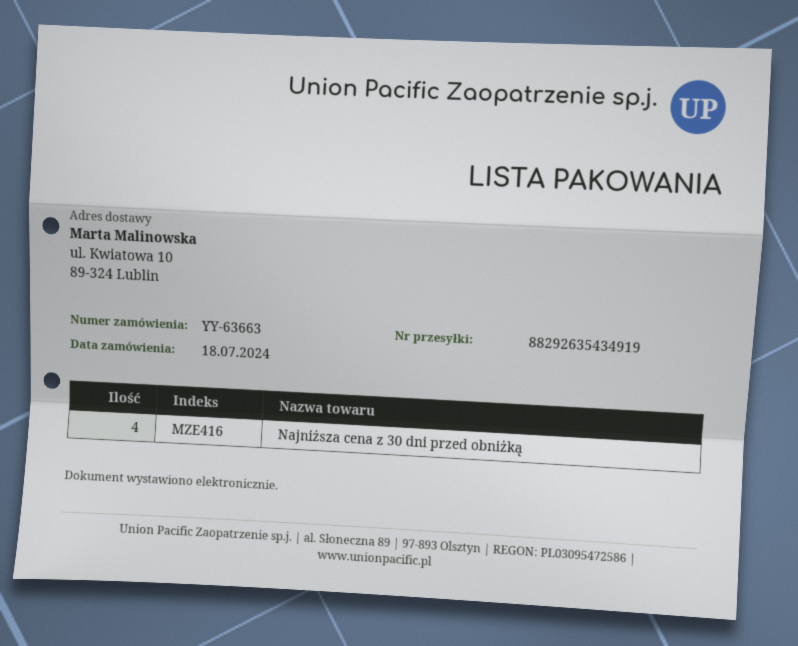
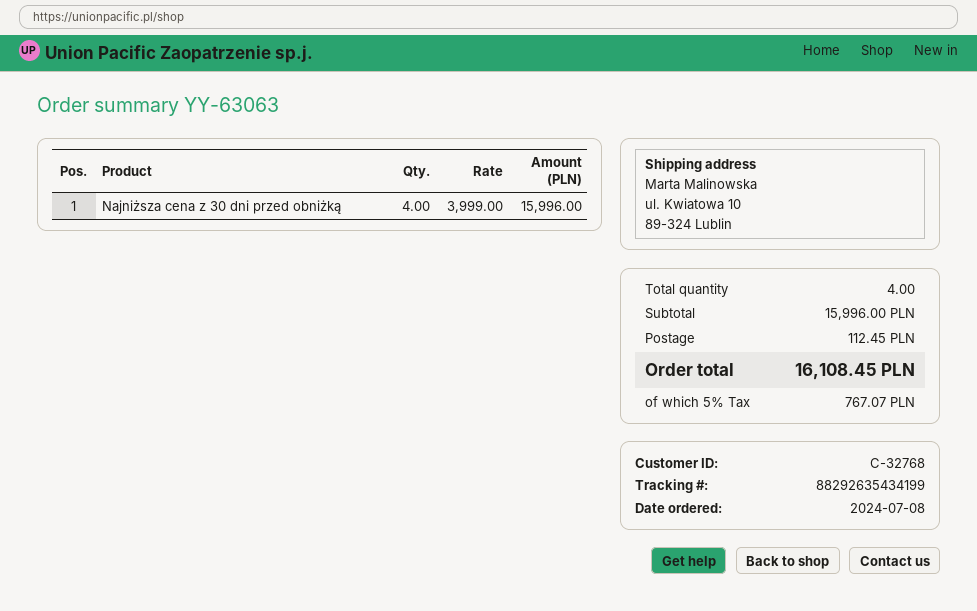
order number: YY-63663 -> YY-63063
order date: 2024-07-18 -> 2024-07-08
tracking number: 88292635434919 -> 88292635434199

